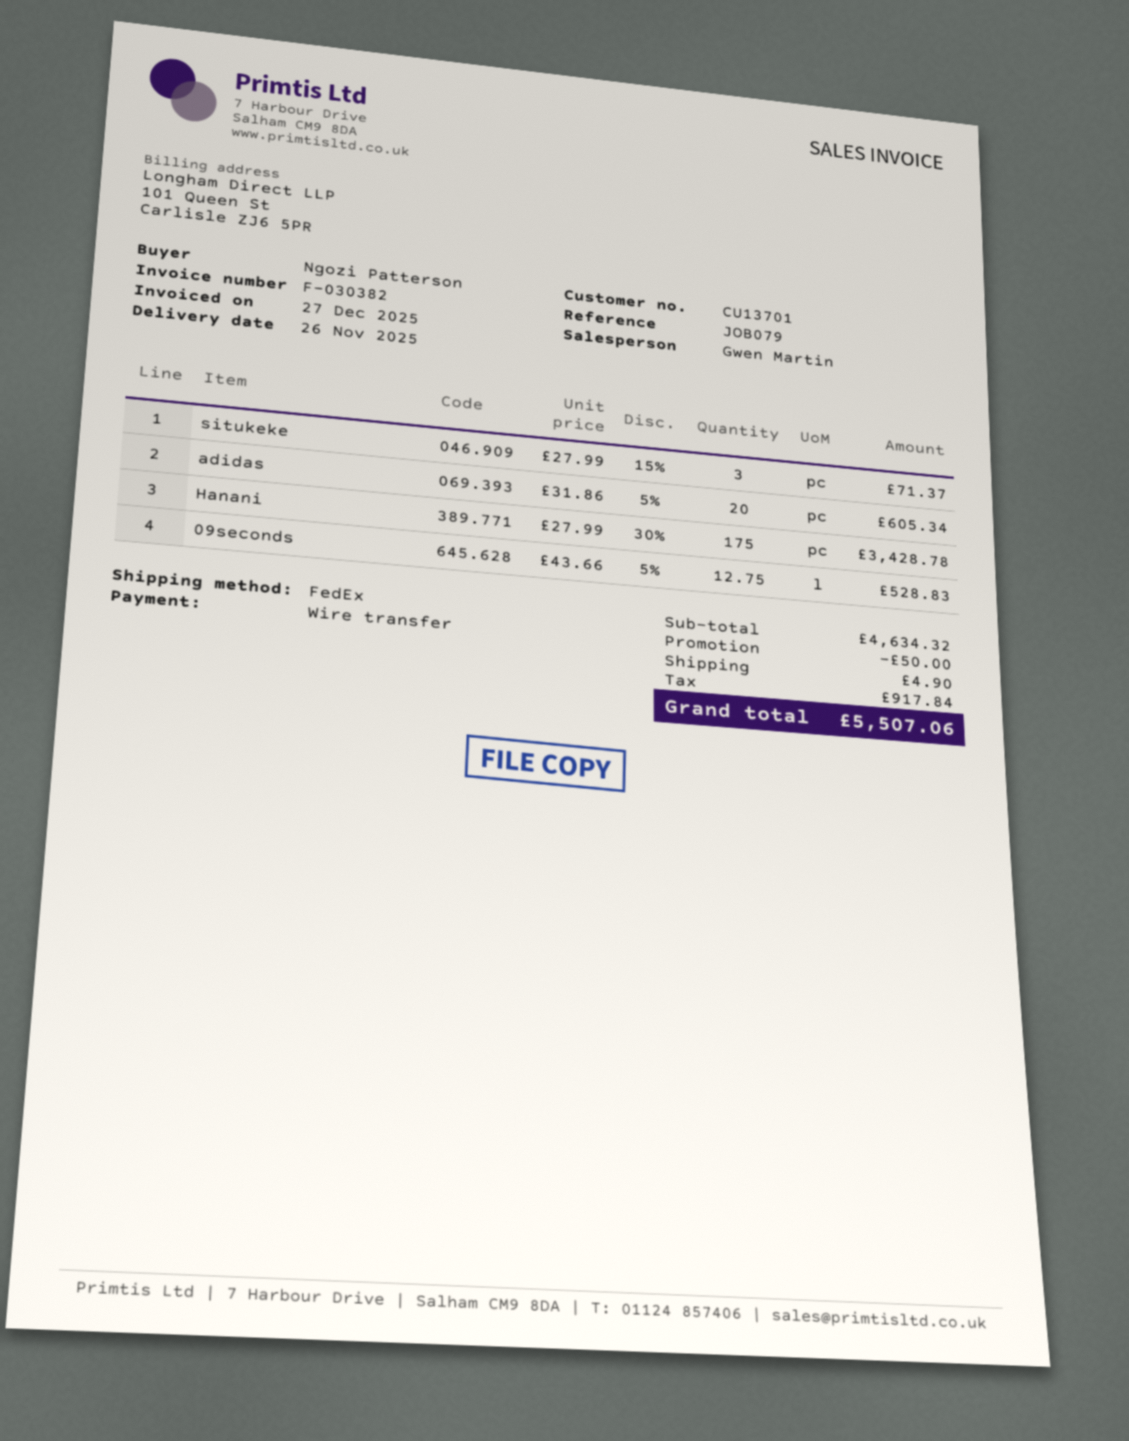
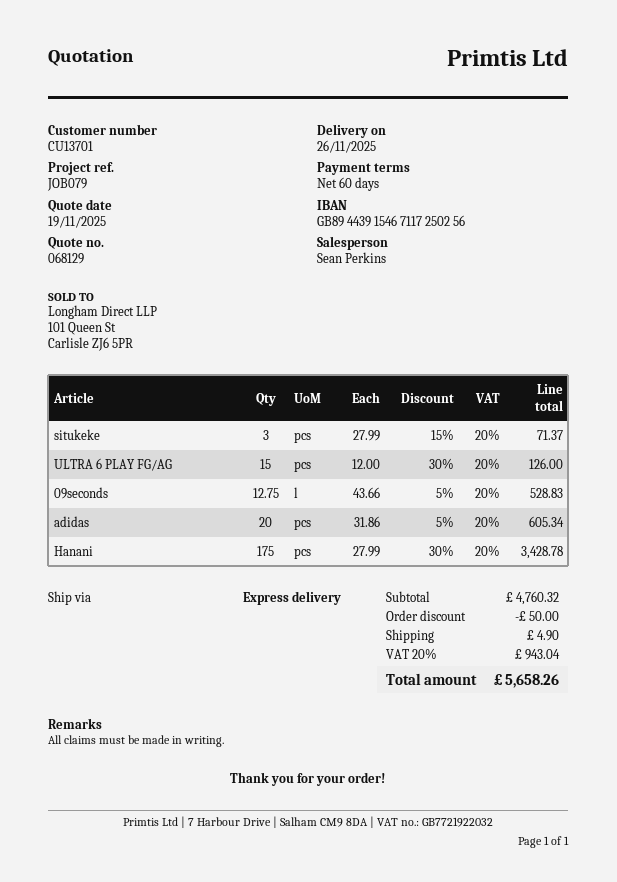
sales rep: Gwen Martin -> Sean Perkins
shipping method: FedEx -> express
ULTRA 6 PLAY FG/AG: none -> 15 x 12.00 - 30% = 126.00
subtotal: 4634.32 -> 4760.32
tax: 917.84 -> 943.04
total: 5507.06 -> 5658.26

